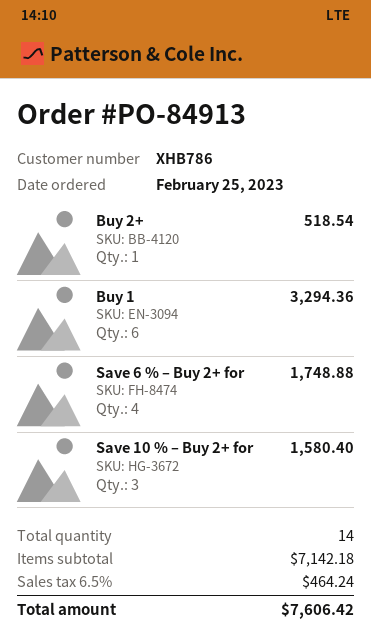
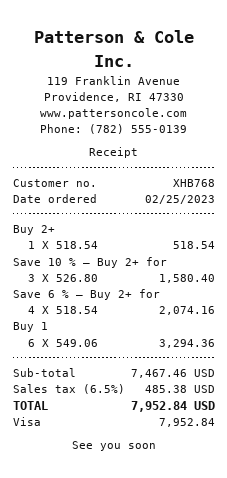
customer number: XHB786 -> XHB768
Save 6 % – Buy 2+ for: 4 for 1748.88 -> 4 for 2074.16
subtotal: 7142.18 -> 7467.46
tax: 6.5% = 464.24 -> 6.5% = 485.38
total: 7606.42 -> 7952.84

